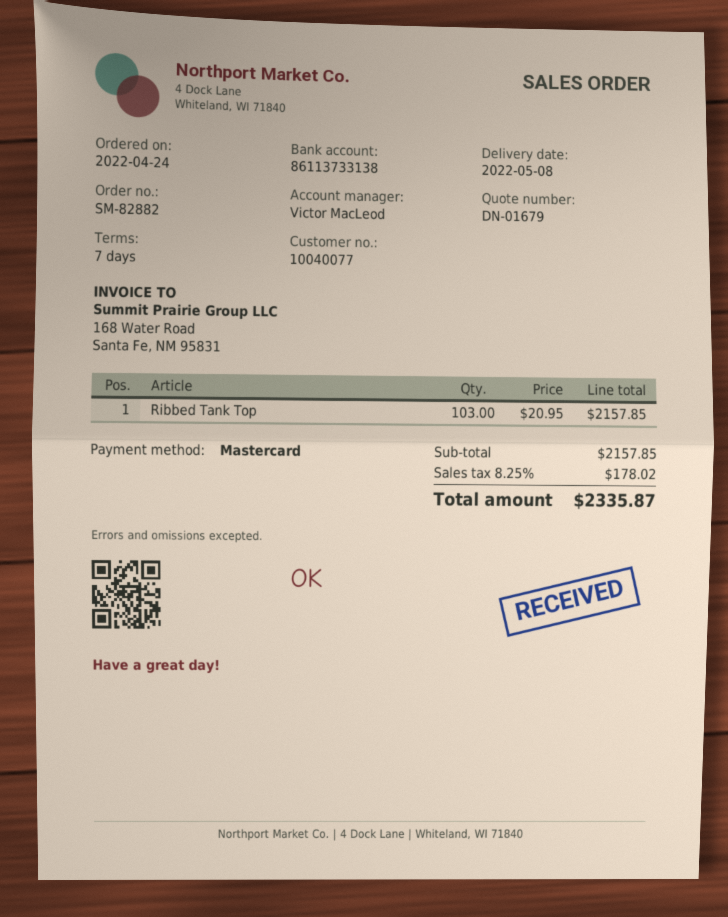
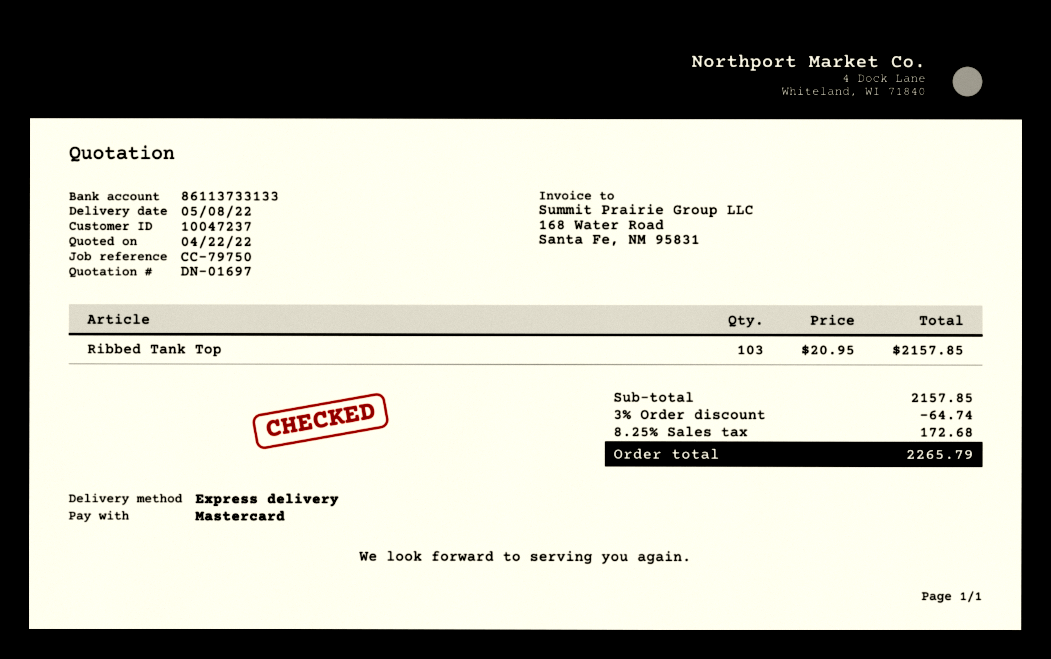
quote number: DN-01679 -> DN-01697
customer number: 10040077 -> 10047237
bank account: 86113733138 -> 86113733133
discount: none -> 3% = 64.74
tax: 8.25% = 178.02 -> 8.25% = 172.68
total: 2335.87 -> 2265.79

